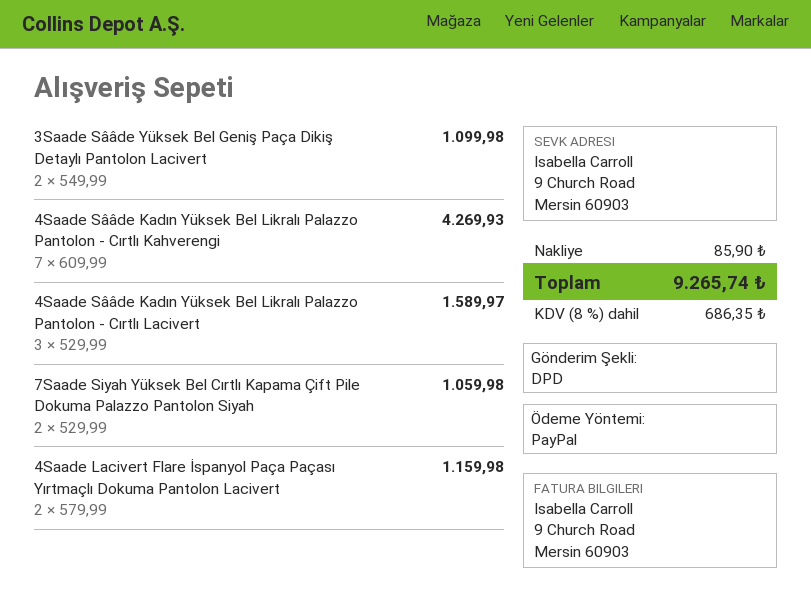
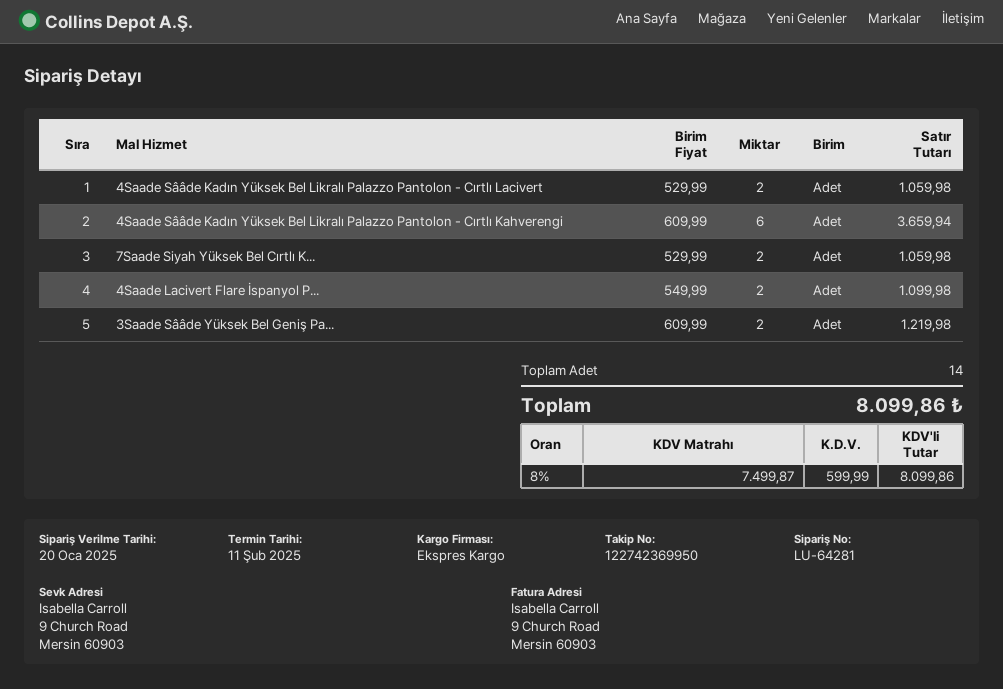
shipping method: DPD -> express
3Saade Sââde Yüksek Bel Geniş Paça Dikiş Detaylı Pantolon Lacivert: 2 x 549.99 = 1099.98 -> 2 x 609.99 = 1219.98
4Saade Sââde Kadın Yüksek Bel Likralı Palazzo Pantolon - Cırtlı Kahverengi: 7 x 609.99 = 4269.93 -> 6 x 609.99 = 3659.94
4Saade Sââde Kadın Yüksek Bel Likralı Palazzo Pantolon - Cırtlı Lacivert: 3 x 529.99 = 1589.97 -> 2 x 529.99 = 1059.98
4Saade Lacivert Flare İspanyol Paça Paçası Yırtmaçlı Dokuma Pantolon Lacivert: 2 x 579.99 = 1159.98 -> 2 x 549.99 = 1099.98
shipping: 85.90 -> none
tax: 8% = 686.35 -> 8% = 599.99
total: 9265.74 -> 8099.86

